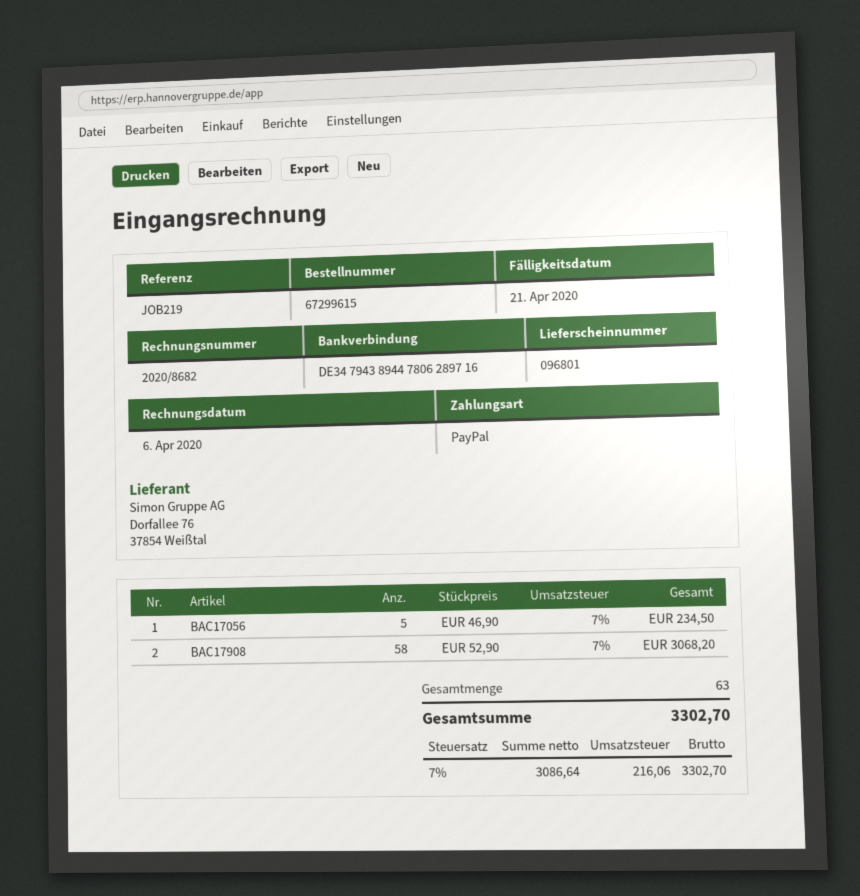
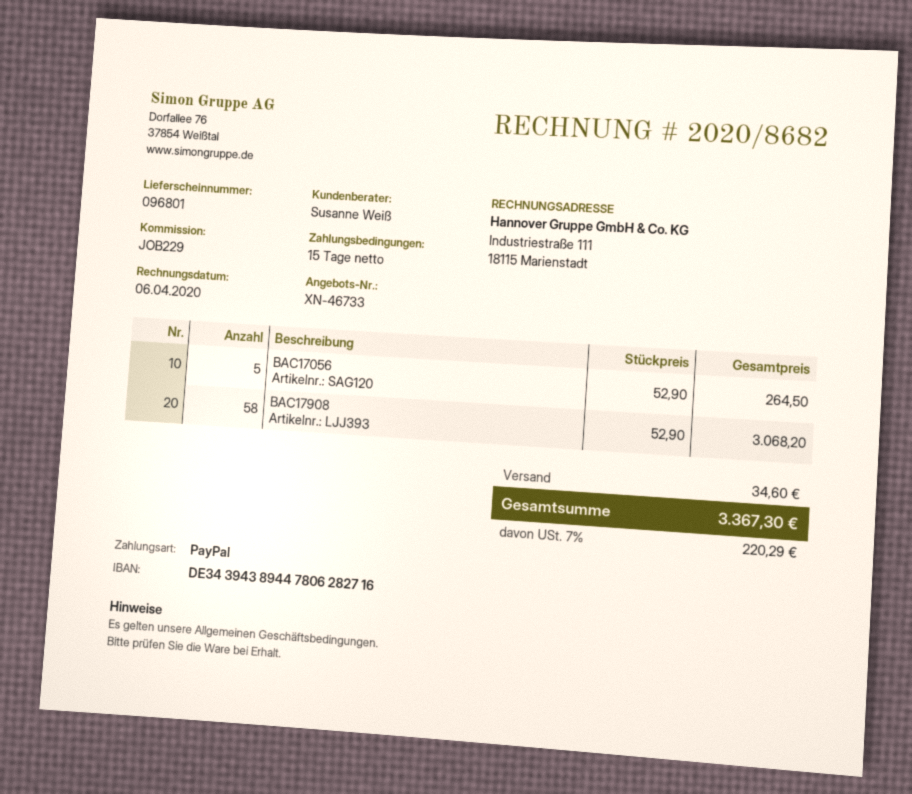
reference: JOB219 -> JOB229
bank account: DE34794389447806289716 -> DE34394389447806282716
BAC17056: 5 x 46.90 = 234.50 -> 5 x 52.90 = 264.50
shipping: none -> 34.60
tax: 7% = 216.06 -> 7% = 220.29
total: 3302.70 -> 3367.30

